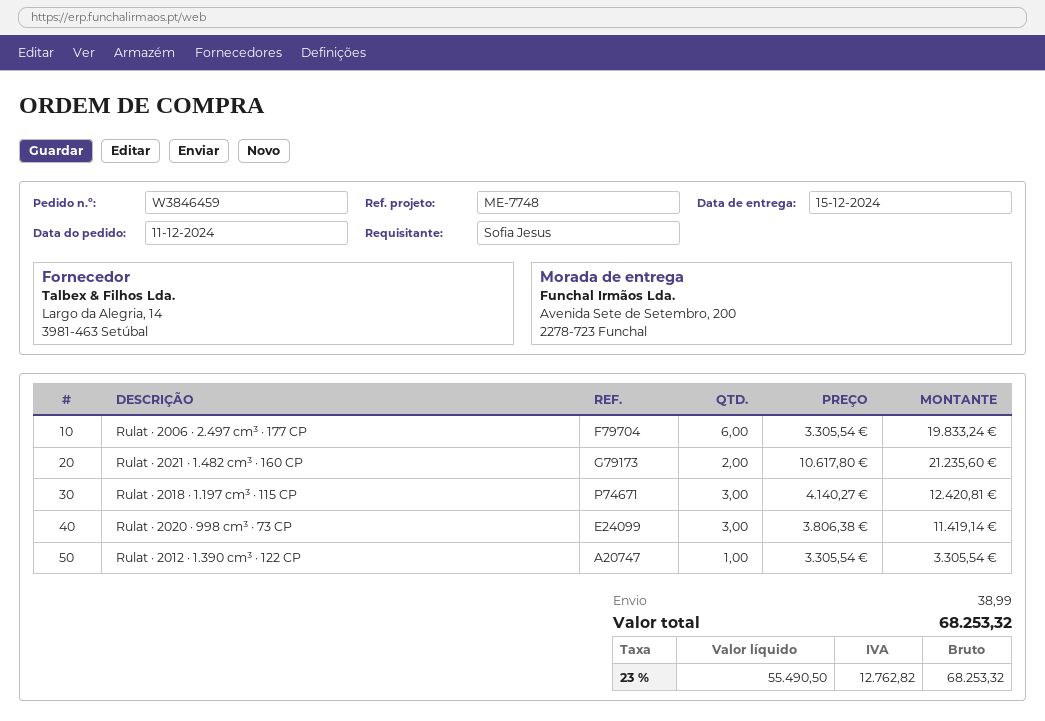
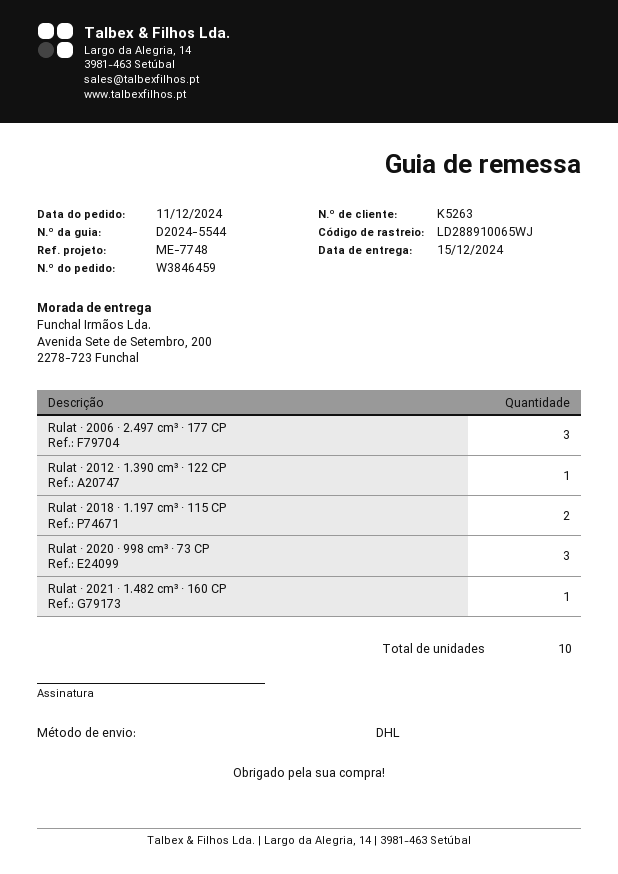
Rulat · 2006 · 2.497 cm³ · 177 CP: 6 -> 3
Rulat · 2021 · 1.482 cm³ · 160 CP: 2 -> 1
Rulat · 2018 · 1.197 cm³ · 115 CP: 3 -> 2

